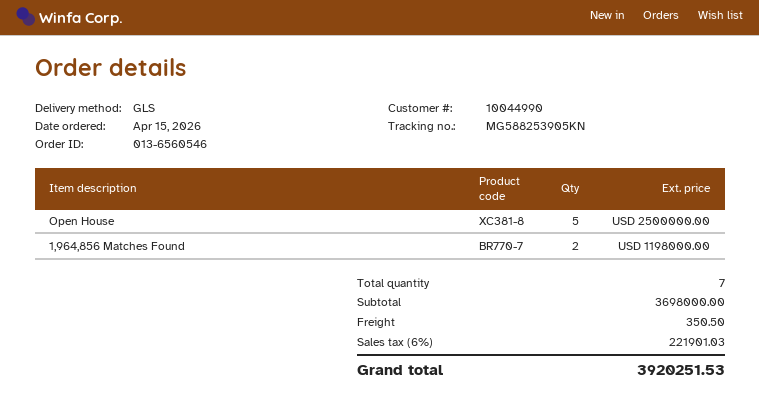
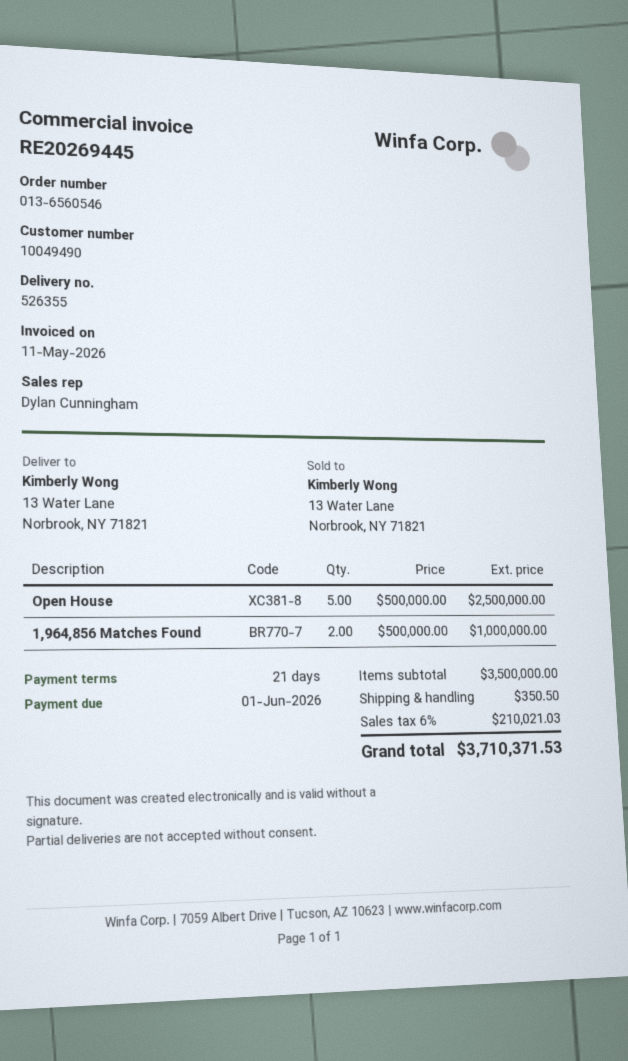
customer number: 10044990 -> 10049490
1,964,856 Matches Found: 2 for 1198000.00 -> 2 for 1000000.00
subtotal: 3698000.00 -> 3500000.00
tax: 6% = 221901.03 -> 6% = 210021.03
total: 3920251.53 -> 3710371.53

